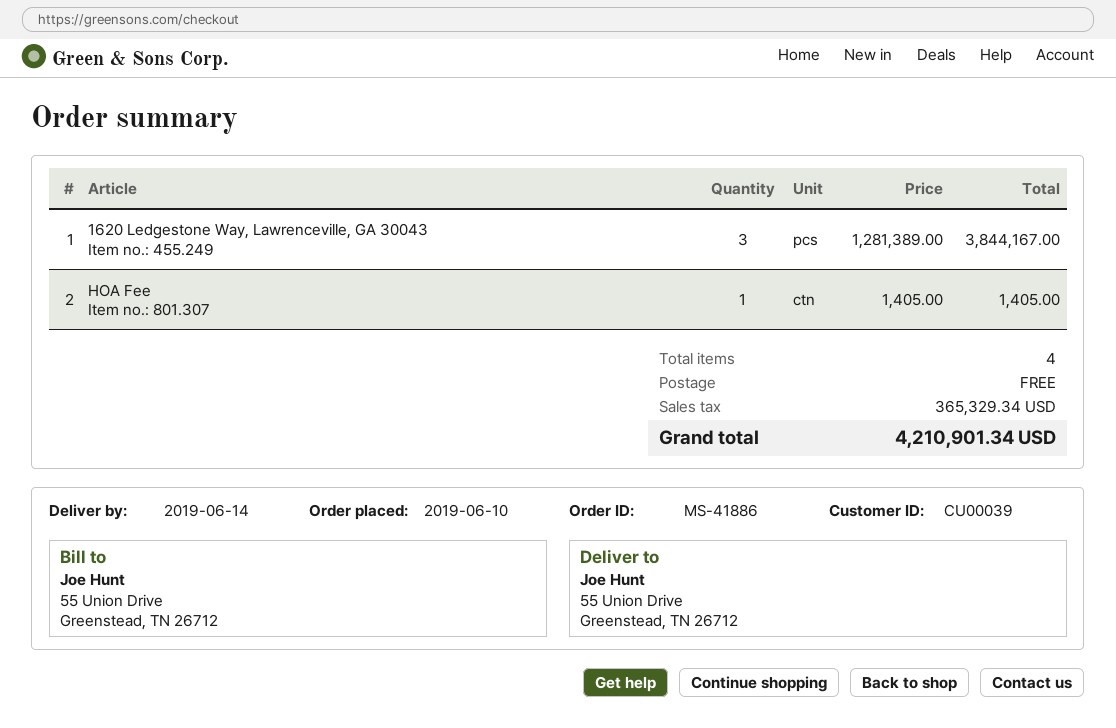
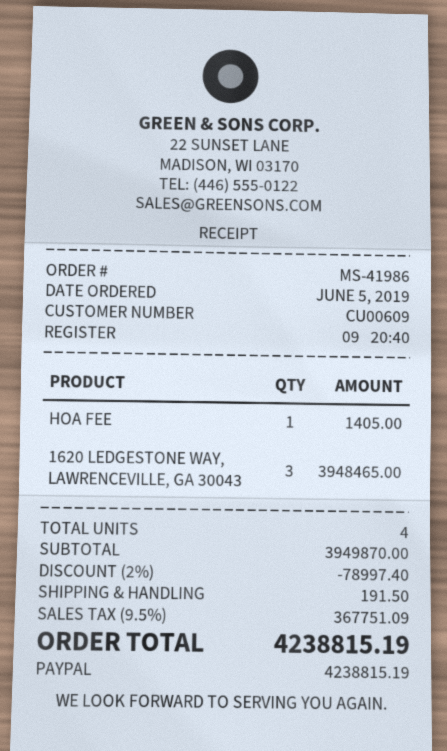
order number: MS-41886 -> MS-41986
order date: 2019-06-10 -> 2019-06-05
customer number: CU00039 -> CU00609
1620 Ledgestone Way, Lawrenceville, GA 30043: 3 for 3844167.00 -> 3 for 3948465.00
discount: none -> 2% = 78997.40
shipping: 0.00 -> 191.50
tax: 365329.34 -> 367751.09
total: 4210901.34 -> 4238815.19

